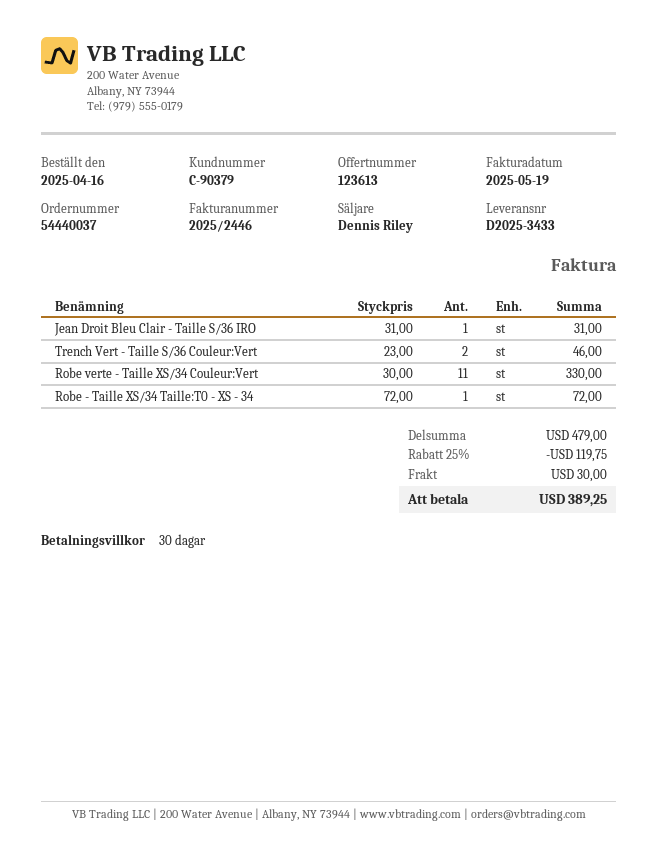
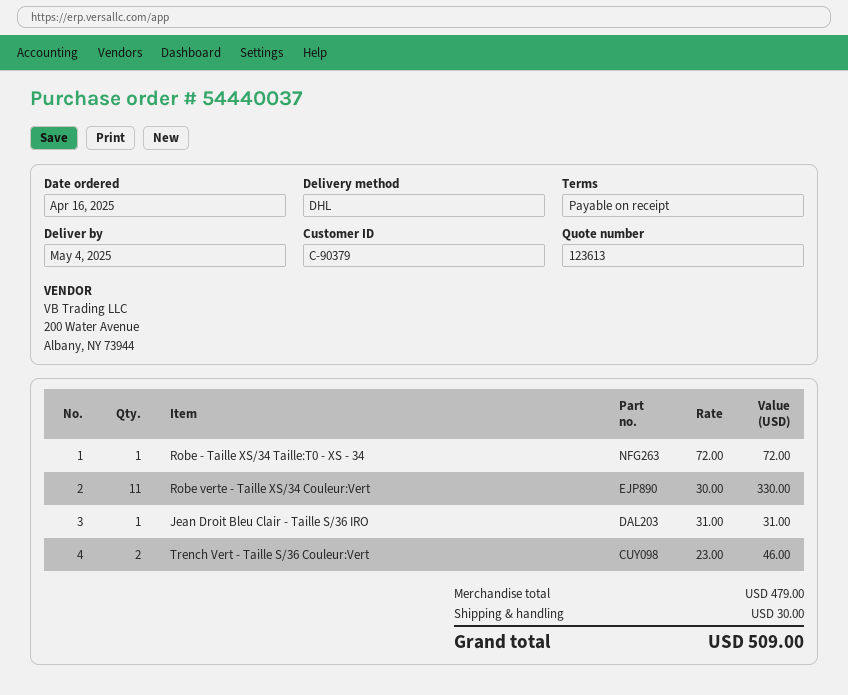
payment terms: 30 days -> on receipt
discount: 25% = 119.75 -> none
total: 389.25 -> 509.00

